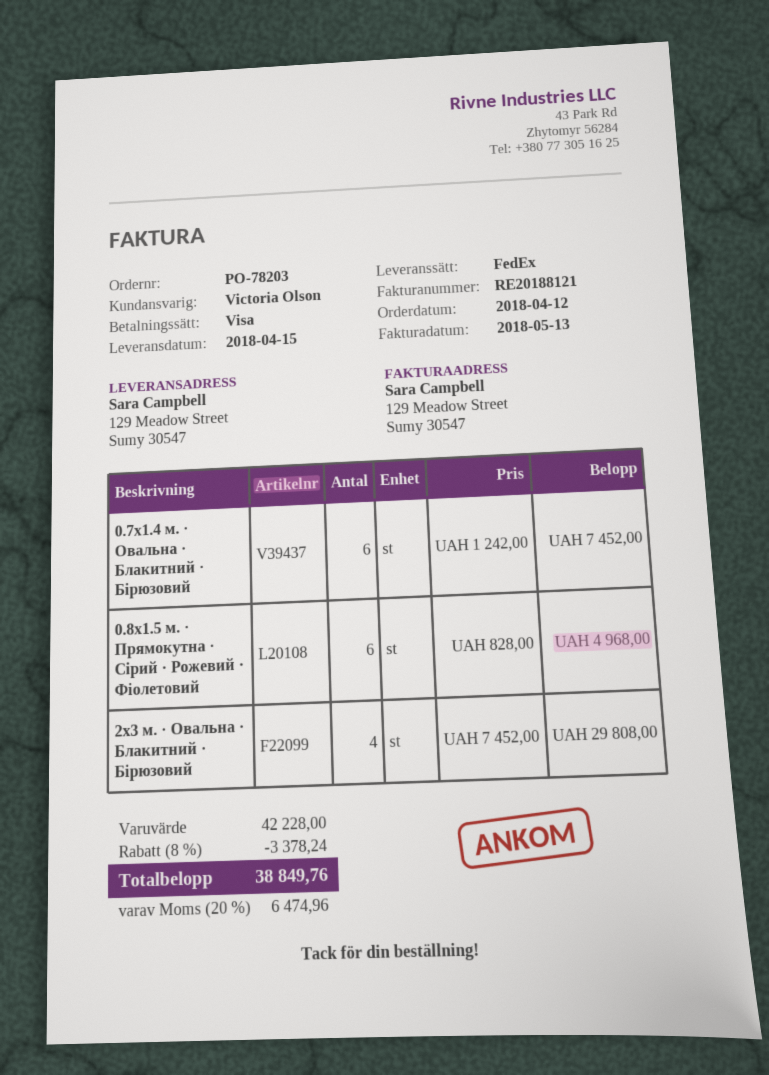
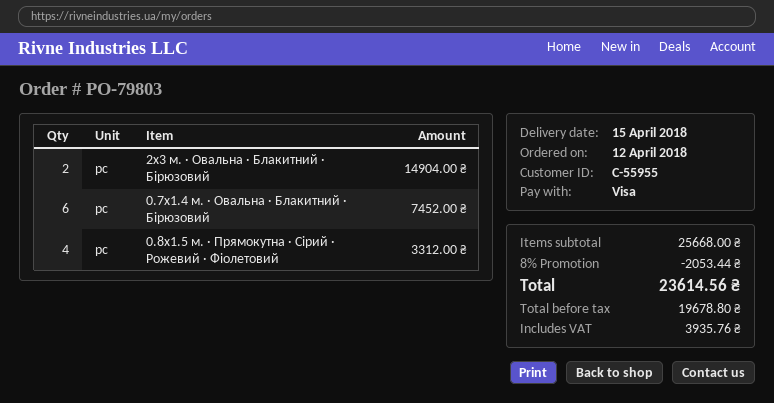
order number: PO-78203 -> PO-79803
0.8x1.5 м. · Прямокутна · Сірий · Рожевий · Фіолетовий: 6 for 4968.00 -> 4 for 3312.00
2x3 м. · Овальна · Блакитний · Бірюзовий: 4 for 29808.00 -> 2 for 14904.00
subtotal: 42228.00 -> 25668.00
discount: 8% = 3378.24 -> 8% = 2053.44
tax: 6474.96 -> 3935.76
total: 38849.76 -> 23614.56

